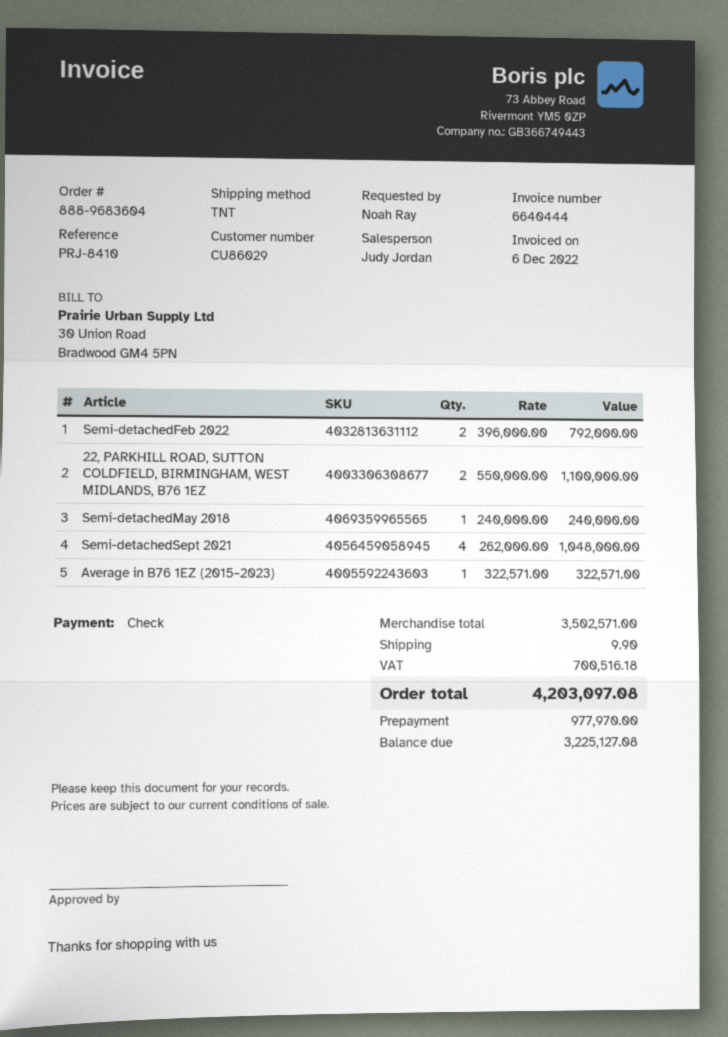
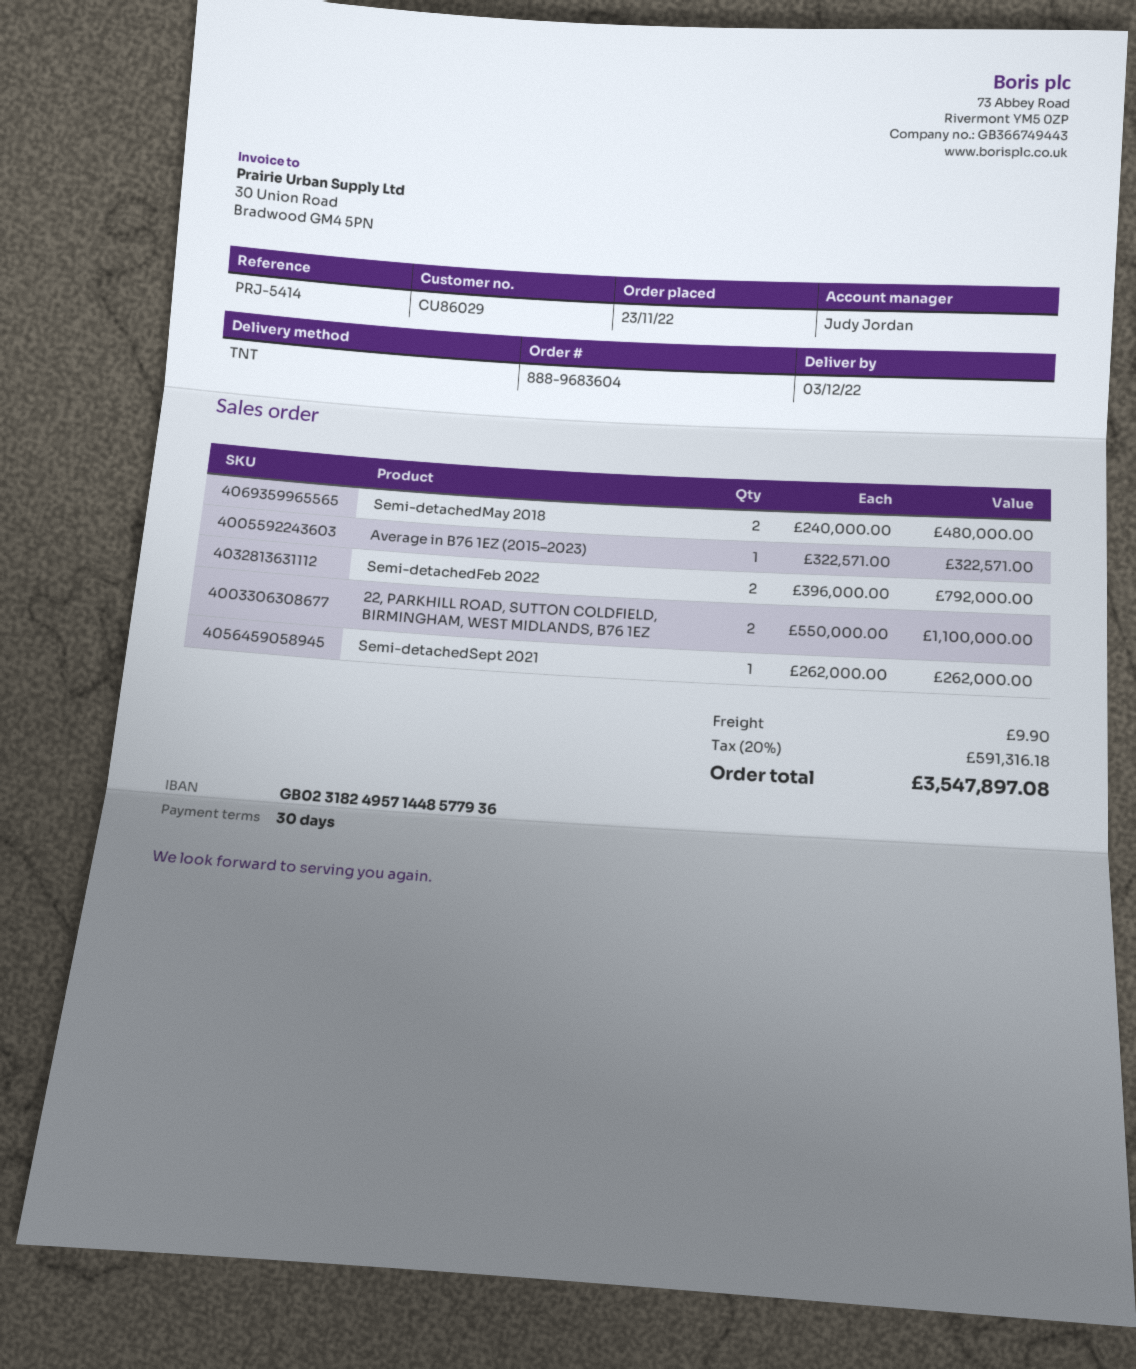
reference: PRJ-8410 -> PRJ-5414
Semi-detachedMay 2018: 1 x 240000.00 = 240000.00 -> 2 x 240000.00 = 480000.00
Semi-detachedSept 2021: 4 x 262000.00 = 1048000.00 -> 1 x 262000.00 = 262000.00
tax: 700516.18 -> 591316.18
total: 4203097.08 -> 3547897.08

